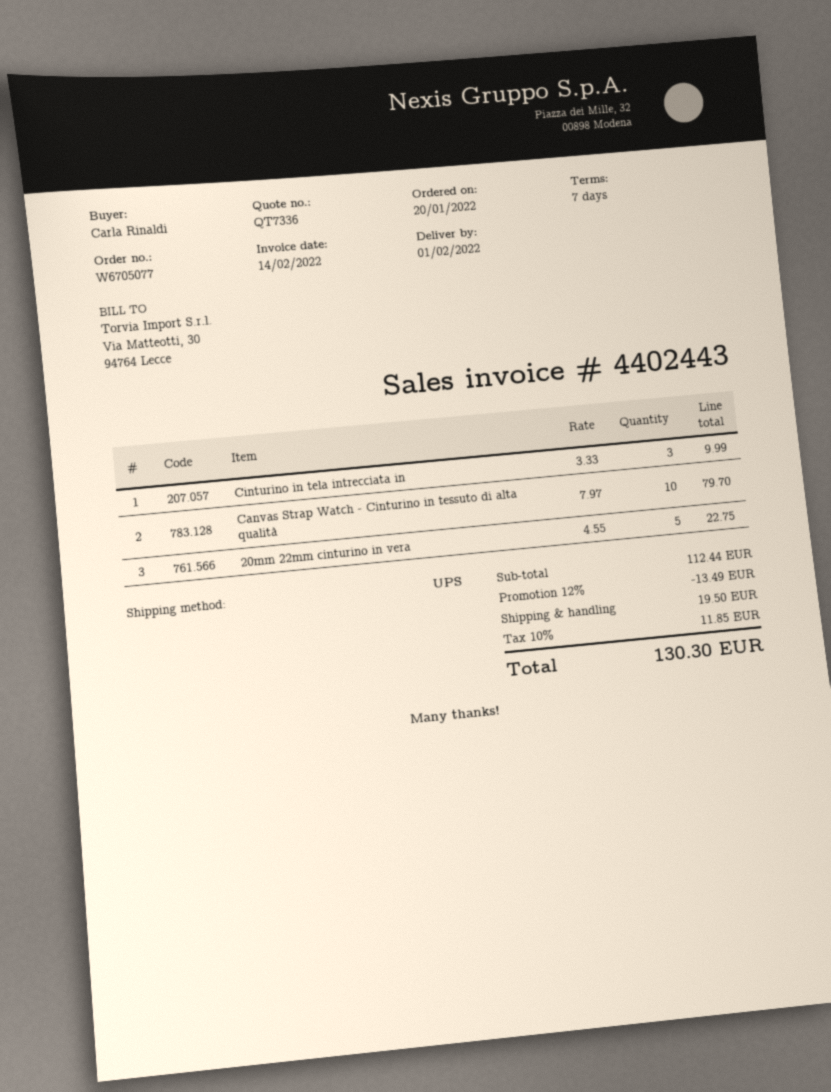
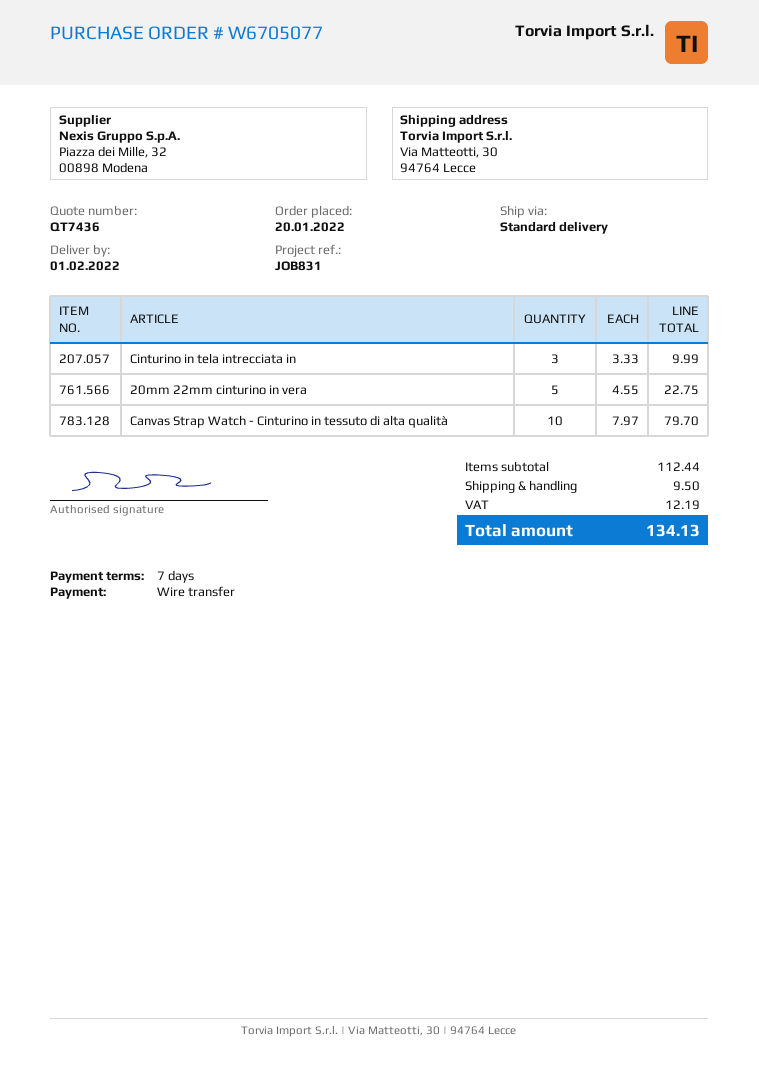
quote number: QT7336 -> QT7436
shipping method: UPS -> standard
discount: 12% = 13.49 -> none
shipping: 19.50 -> 9.50
tax: 11.85 -> 12.19
total: 130.30 -> 134.13

